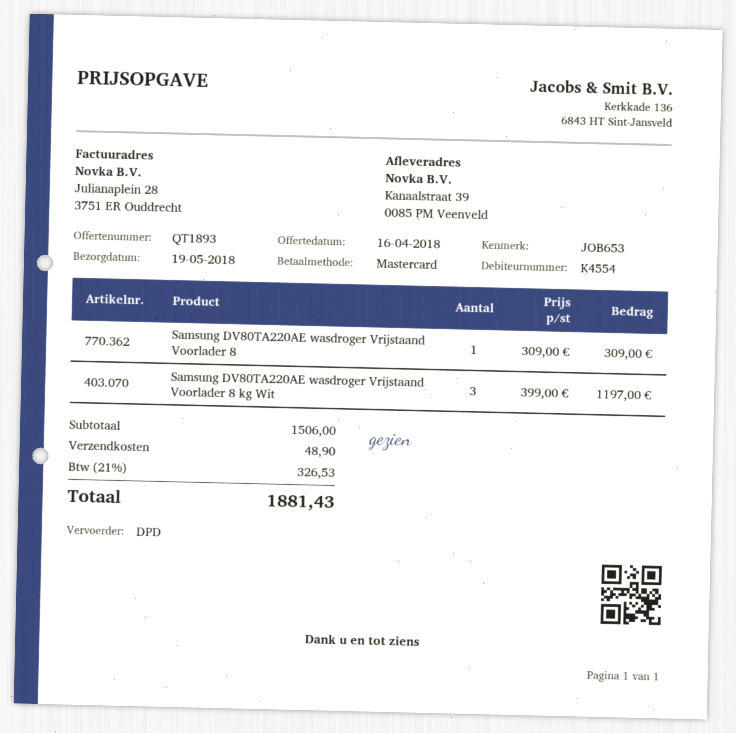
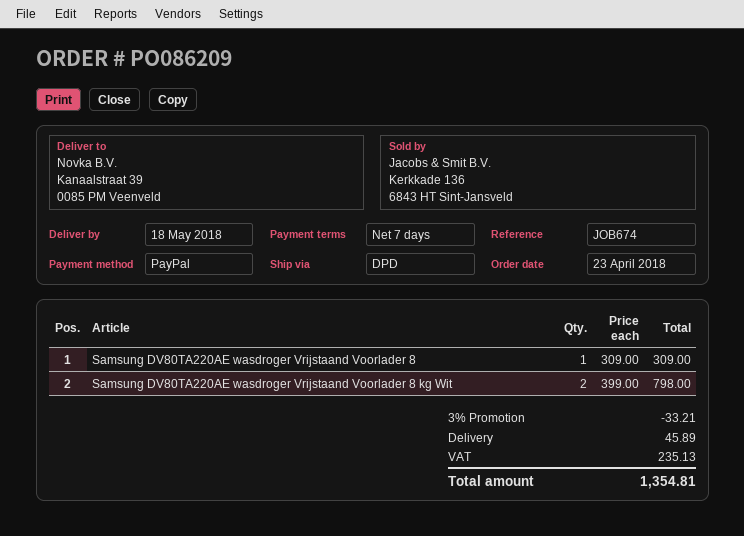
delivery date: 2018-05-19 -> 2018-05-18
reference: JOB653 -> JOB674
payment method: Mastercard -> PayPal
Samsung DV80TA220AE wasdroger Vrijstaand Voorlader 8 kg Wit: 3 x 399.00 = 1197.00 -> 2 x 399.00 = 798.00
discount: none -> 3% = 33.21
shipping: 48.90 -> 45.89
tax: 326.53 -> 235.13
total: 1881.43 -> 1354.81

